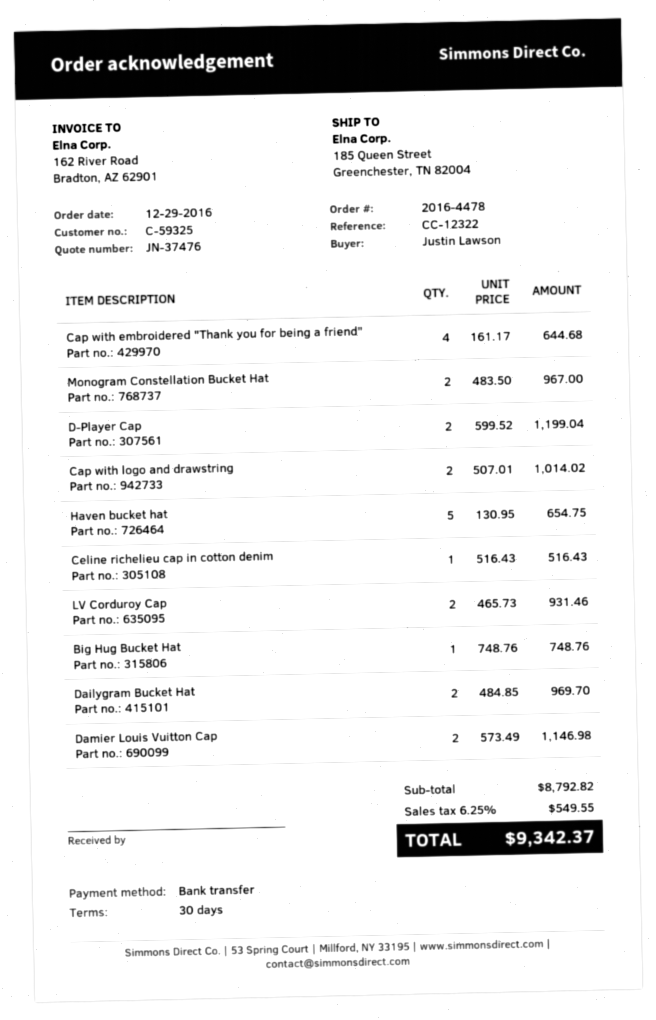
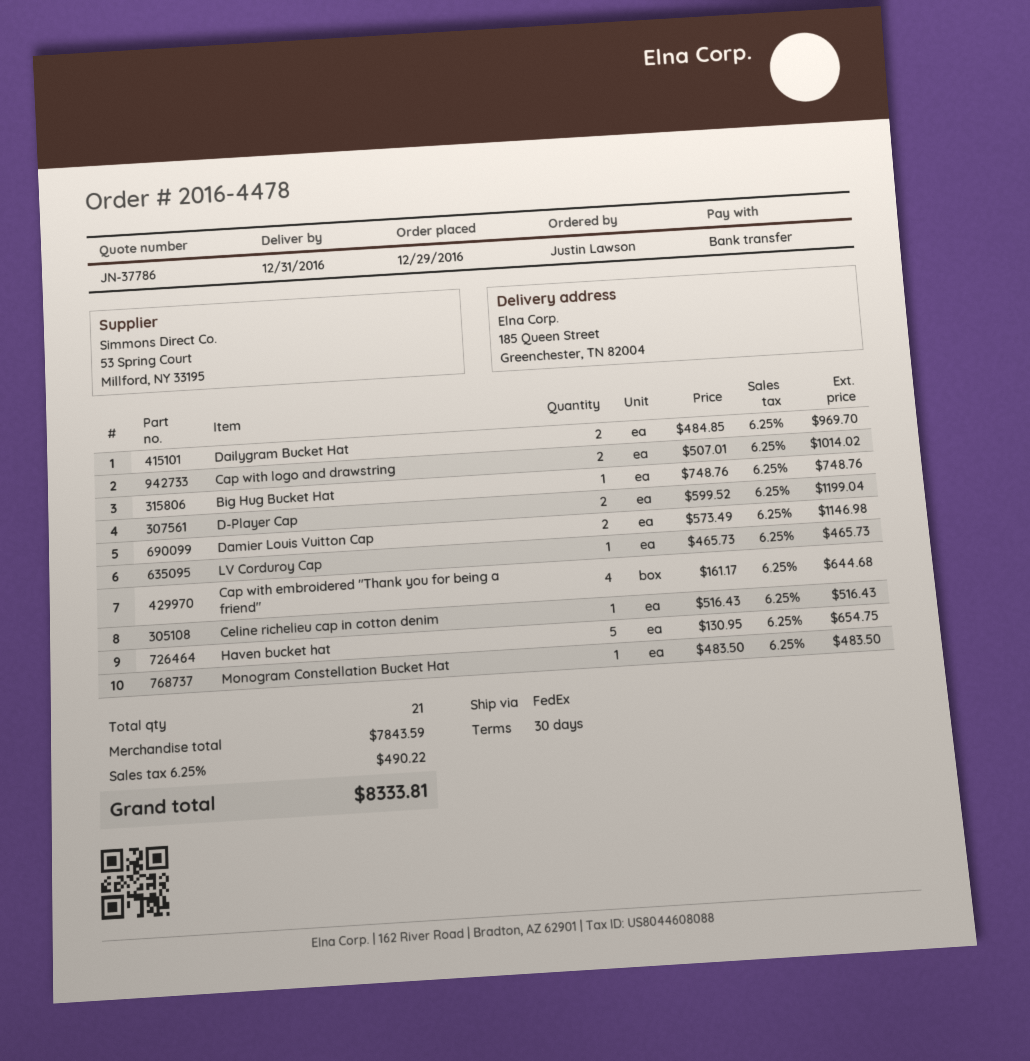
quote number: JN-37476 -> JN-37786
Monogram Constellation Bucket Hat: 2 x 483.50 = 967.00 -> 1 x 483.50 = 483.50
LV Corduroy Cap: 2 x 465.73 = 931.46 -> 1 x 465.73 = 465.73
subtotal: 8792.82 -> 7843.59
tax: 6.25% = 549.55 -> 6.25% = 490.22
total: 9342.37 -> 8333.81

